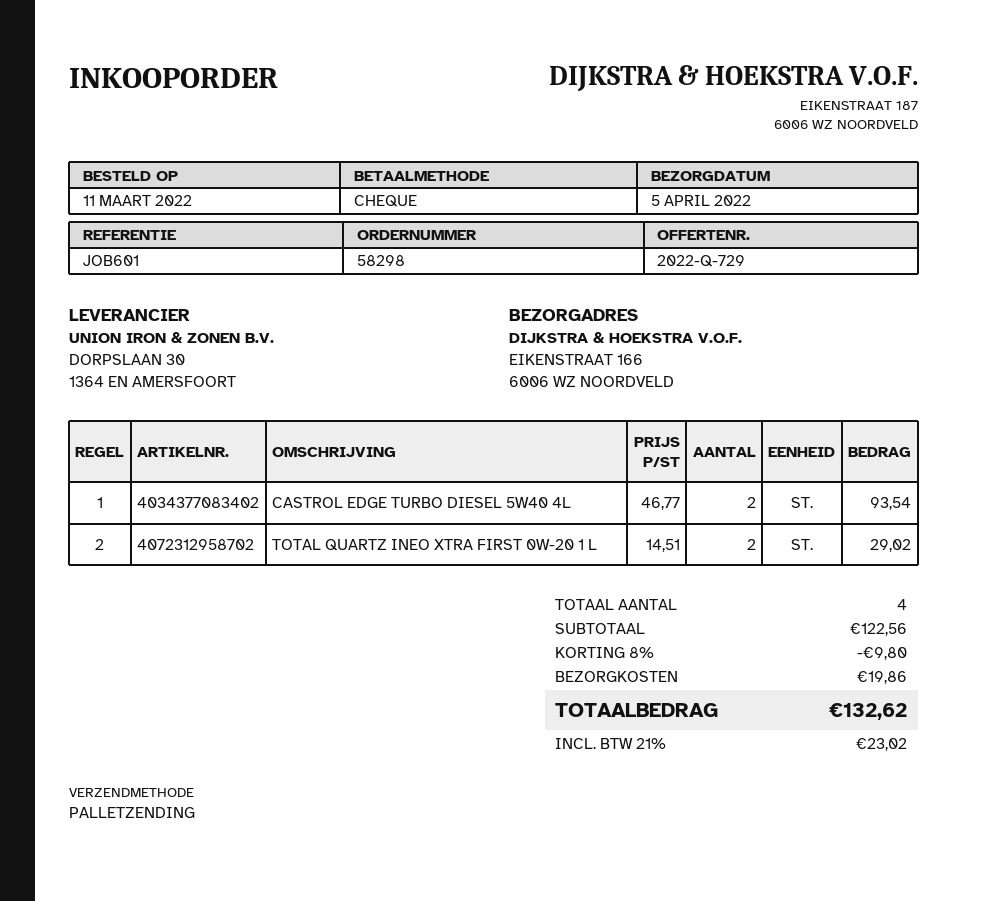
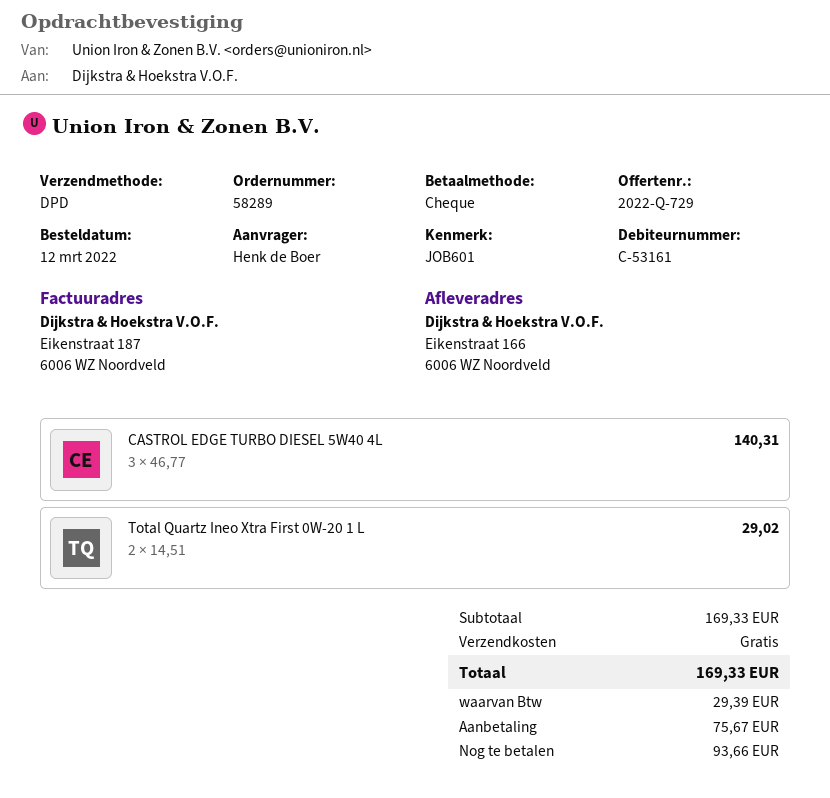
order number: 58298 -> 58289
order date: 2022-03-11 -> 2022-03-12
shipping method: pallet freight -> DPD
CASTROL EDGE TURBO DIESEL 5W40 4L: 2 x 46.77 = 93.54 -> 3 x 46.77 = 140.31
subtotal: 122.56 -> 169.33
discount: 8% = 9.80 -> none
shipping: 19.86 -> 0.00
tax: 23.02 -> 29.39
total: 132.62 -> 169.33

